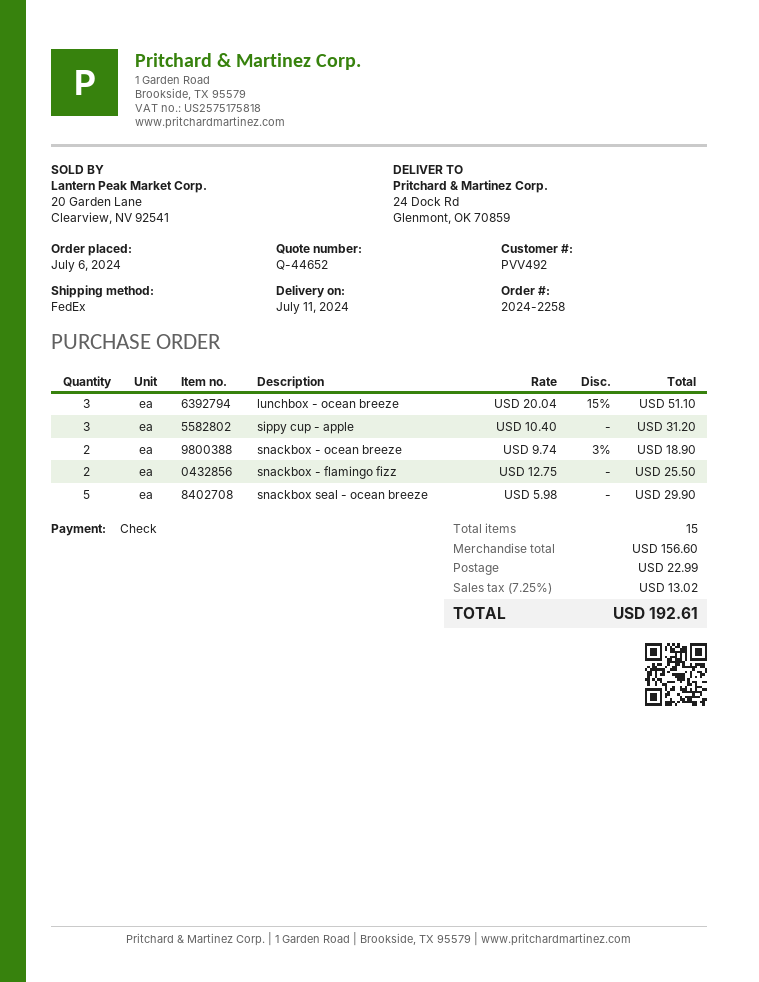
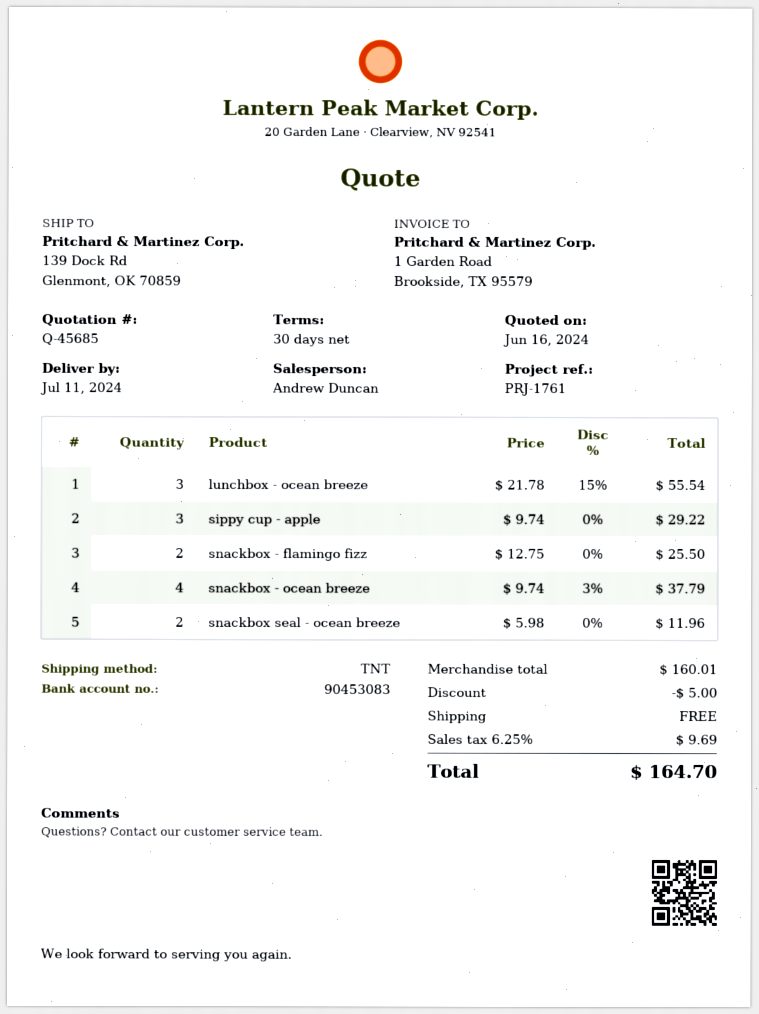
quote number: Q-44652 -> Q-45685
shipping method: FedEx -> TNT
ship to: 24 Dock Rd, Glenmont, OK 70859 -> 139 Dock Rd, Glenmont, OK 70859
lunchbox - ocean breeze: 3 x 20.04 - 15% = 51.10 -> 3 x 21.78 - 15% = 55.54
sippy cup - apple: 3 x 10.40 = 31.20 -> 3 x 9.74 = 29.22
snackbox - ocean breeze: 2 x 9.74 - 3% = 18.90 -> 4 x 9.74 - 3% = 37.79
snackbox seal - ocean breeze: 5 x 5.98 = 29.90 -> 2 x 5.98 = 11.96
subtotal: 156.60 -> 160.01
discount: none -> 5.00
shipping: 22.99 -> 0.00
tax: 7.25% = 13.02 -> 6.25% = 9.69
total: 192.61 -> 164.70

